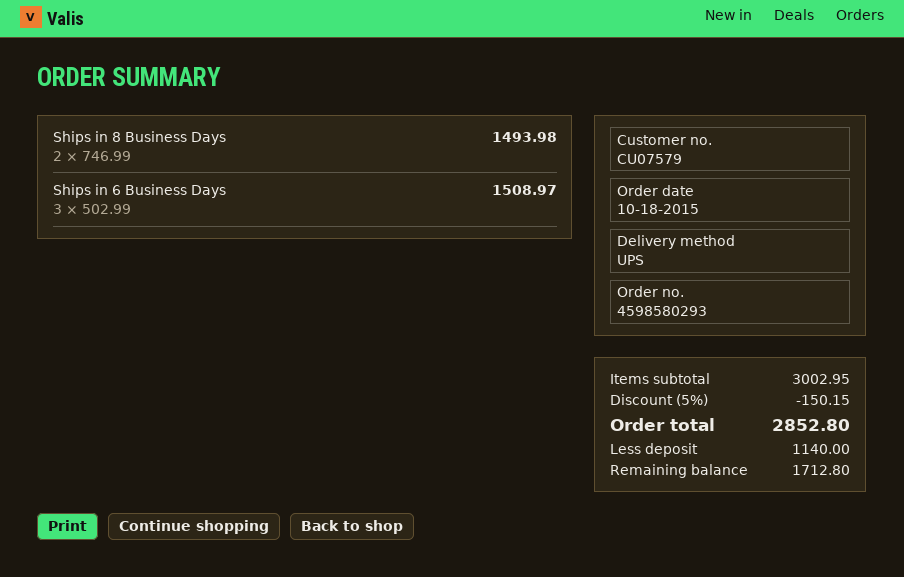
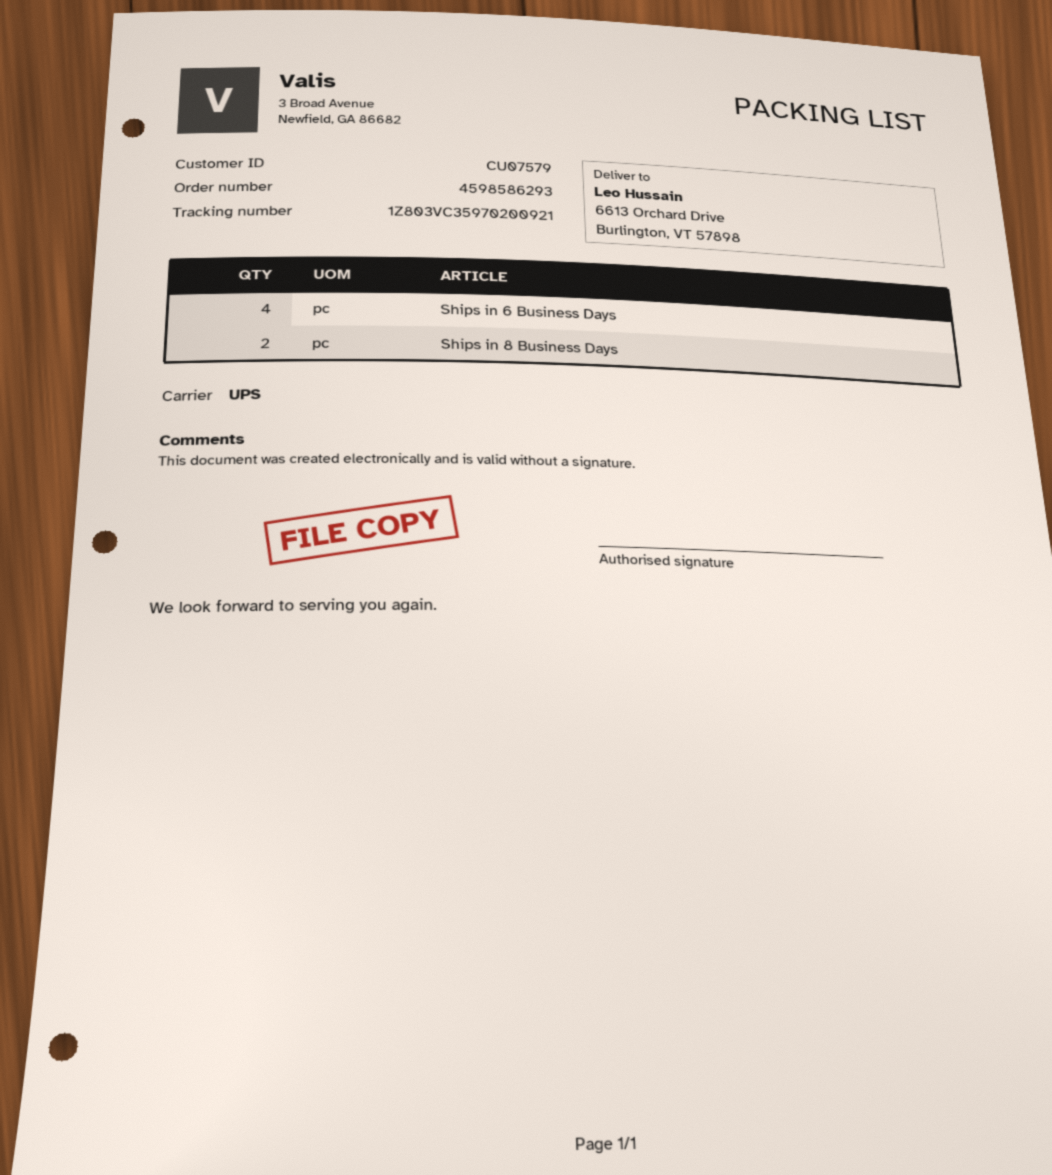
order number: 4598580293 -> 4598586293
Ships in 6 Business Days: 3 -> 4

